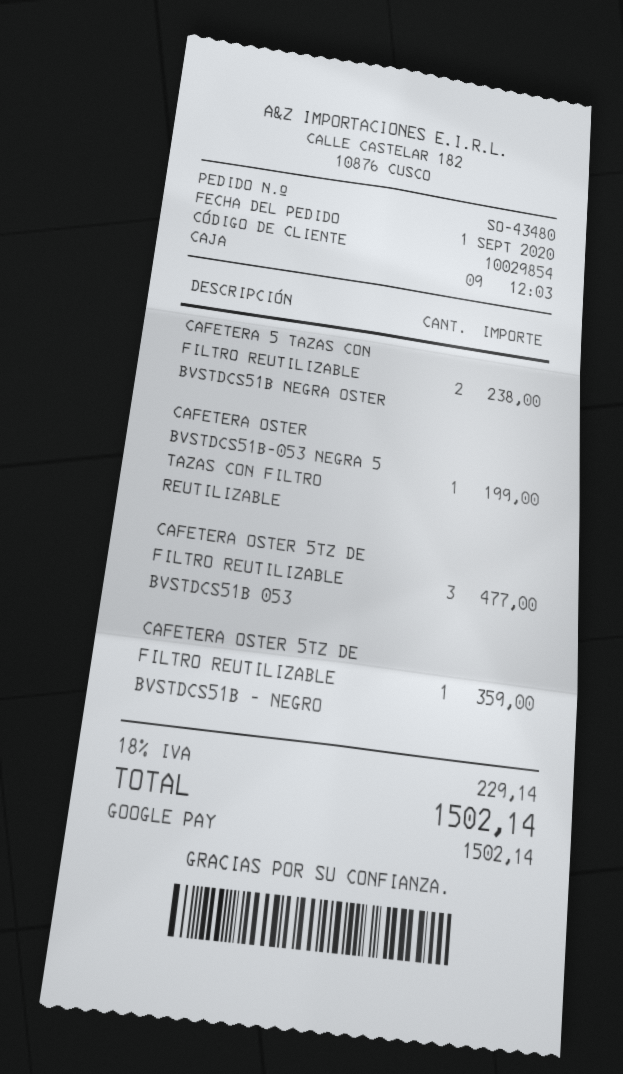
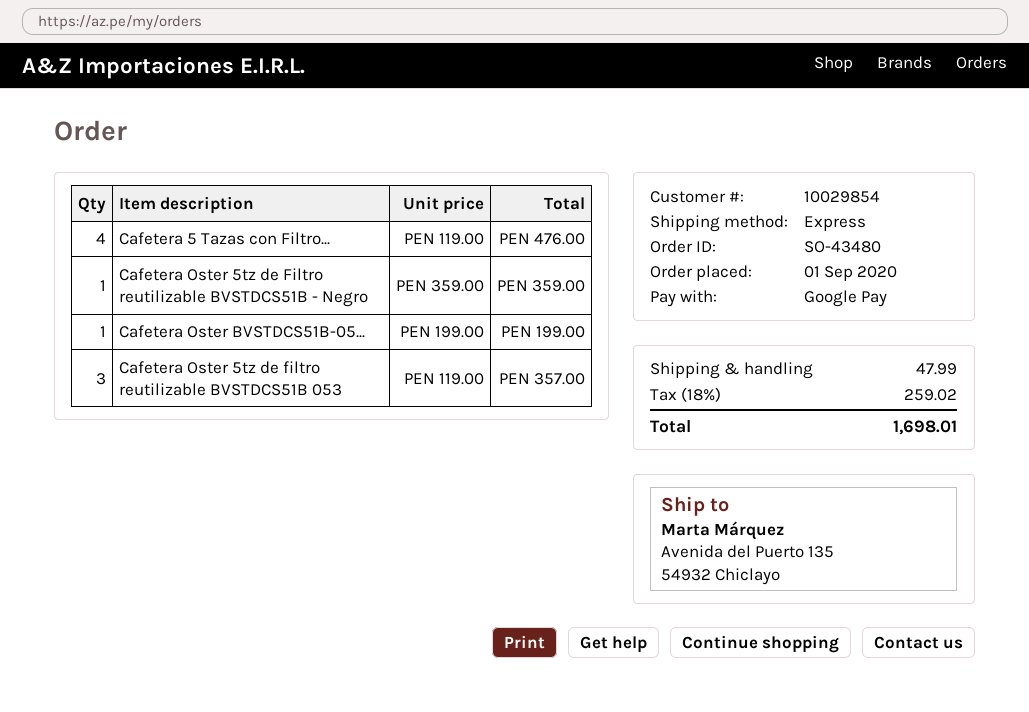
CAFETERA 5 TAZAS CON FILTRO REUTILIZABLE BVSTDCS51B NEGRA OSTER: 2 for 238.00 -> 4 for 476.00
CAFETERA OSTER 5TZ DE FILTRO REUTILIZABLE BVSTDCS51B 053: 3 for 477.00 -> 3 for 357.00
shipping: none -> 47.99
tax: 18% = 229.14 -> 18% = 259.02
total: 1502.14 -> 1698.01

